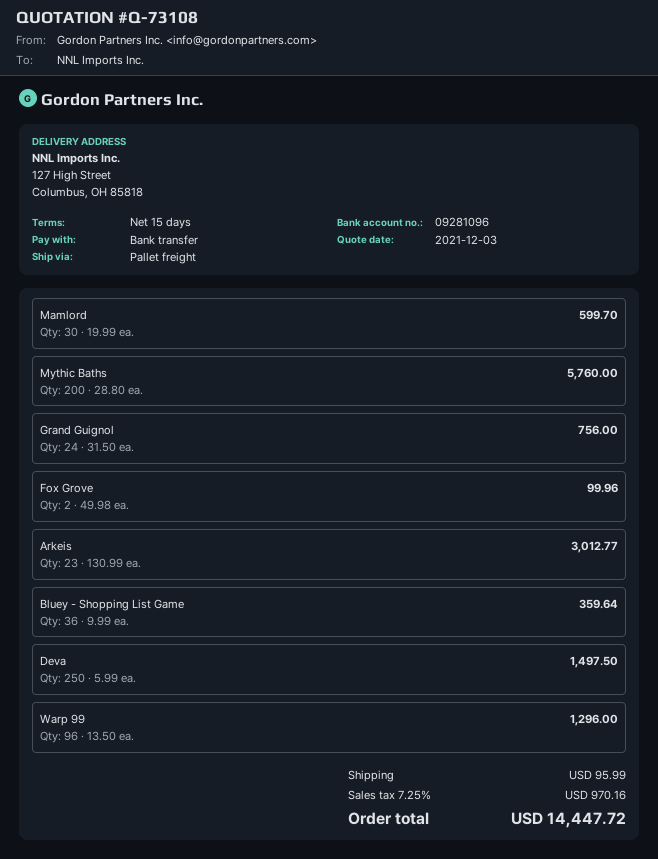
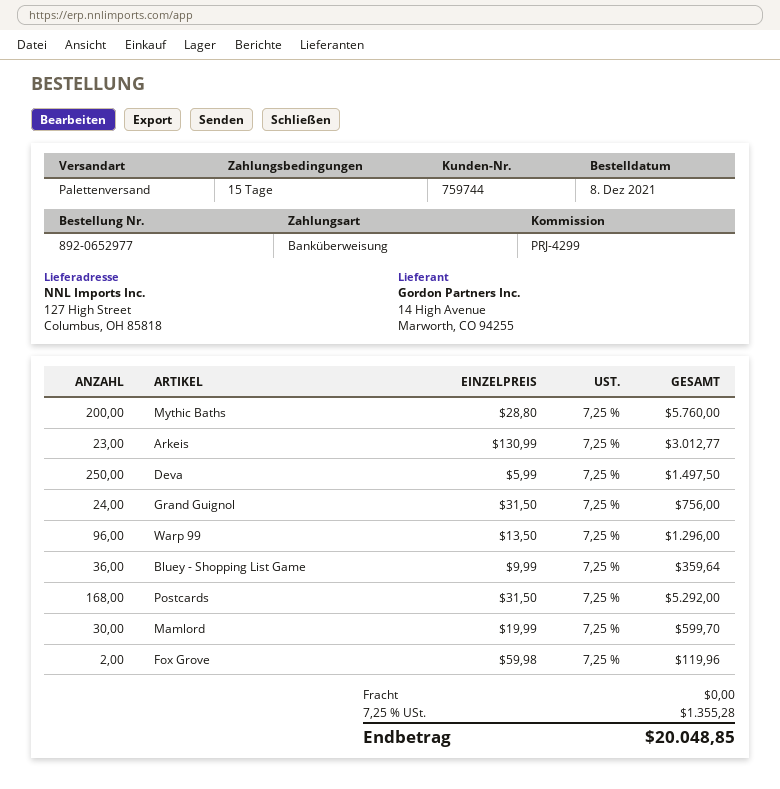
Fox Grove: 2 x 49.98 = 99.96 -> 2 x 59.98 = 119.96
Postcards: none -> 168 x 31.50 = 5292.00
shipping: 95.99 -> 0.00
tax: 7.25% = 970.16 -> 7.25% = 1355.28
total: 14447.72 -> 20048.85

